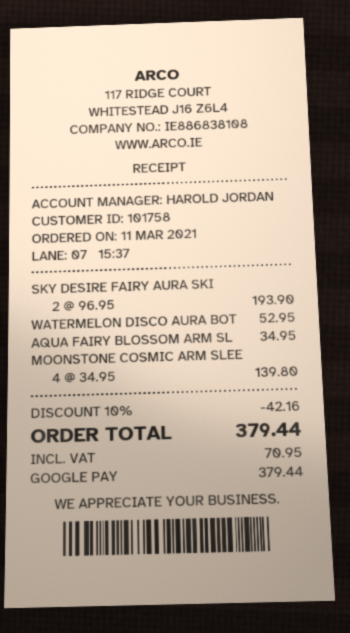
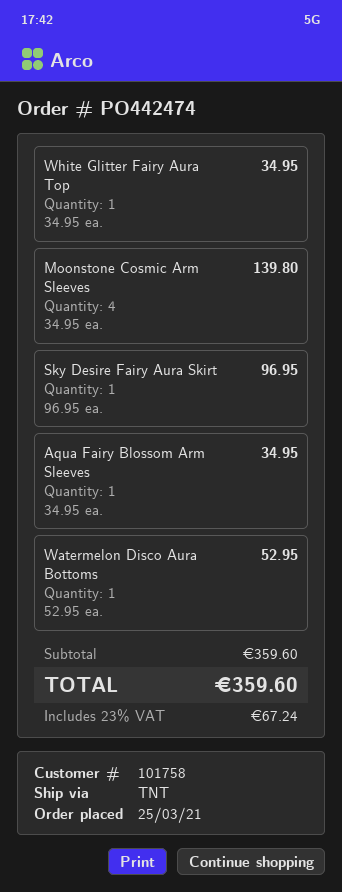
order date: 2021-03-11 -> 2021-03-25
SKY DESIRE FAIRY AURA SKI: 2 x 96.95 = 193.90 -> 1 x 96.95 = 96.95
White Glitter Fairy Aura Top: none -> 1 x 34.95 = 34.95
discount: 10% = 42.16 -> none
tax: 70.95 -> 67.24
total: 379.44 -> 359.60

